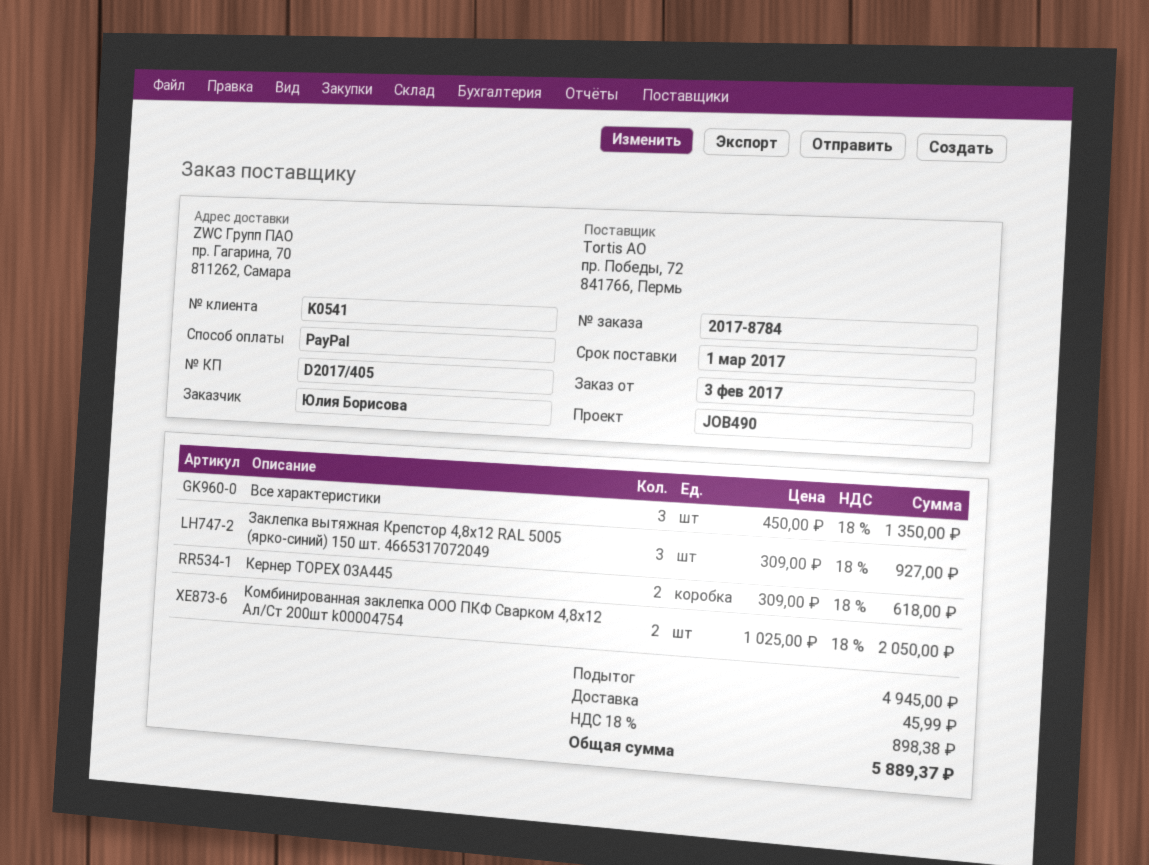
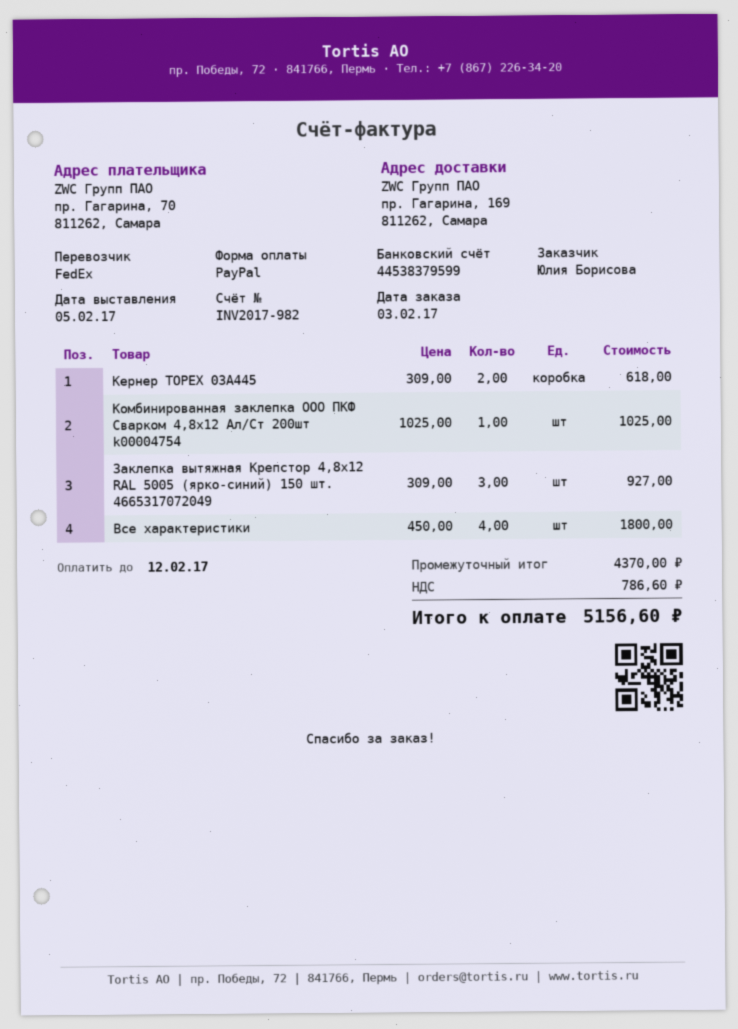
ship to: пр. Гагарина, 70, 811262, Самара -> пр. Гагарина, 169, 811262, Самара
Все характеристики: 3 x 450.00 = 1350.00 -> 4 x 450.00 = 1800.00
Комбинированная заклепка ООО ПКФ Сварком 4,8x12 Ал/Ст 200шт k00004754: 2 x 1025.00 = 2050.00 -> 1 x 1025.00 = 1025.00
subtotal: 4945.00 -> 4370.00
shipping: 45.99 -> none
tax: 898.38 -> 786.60
total: 5889.37 -> 5156.60

